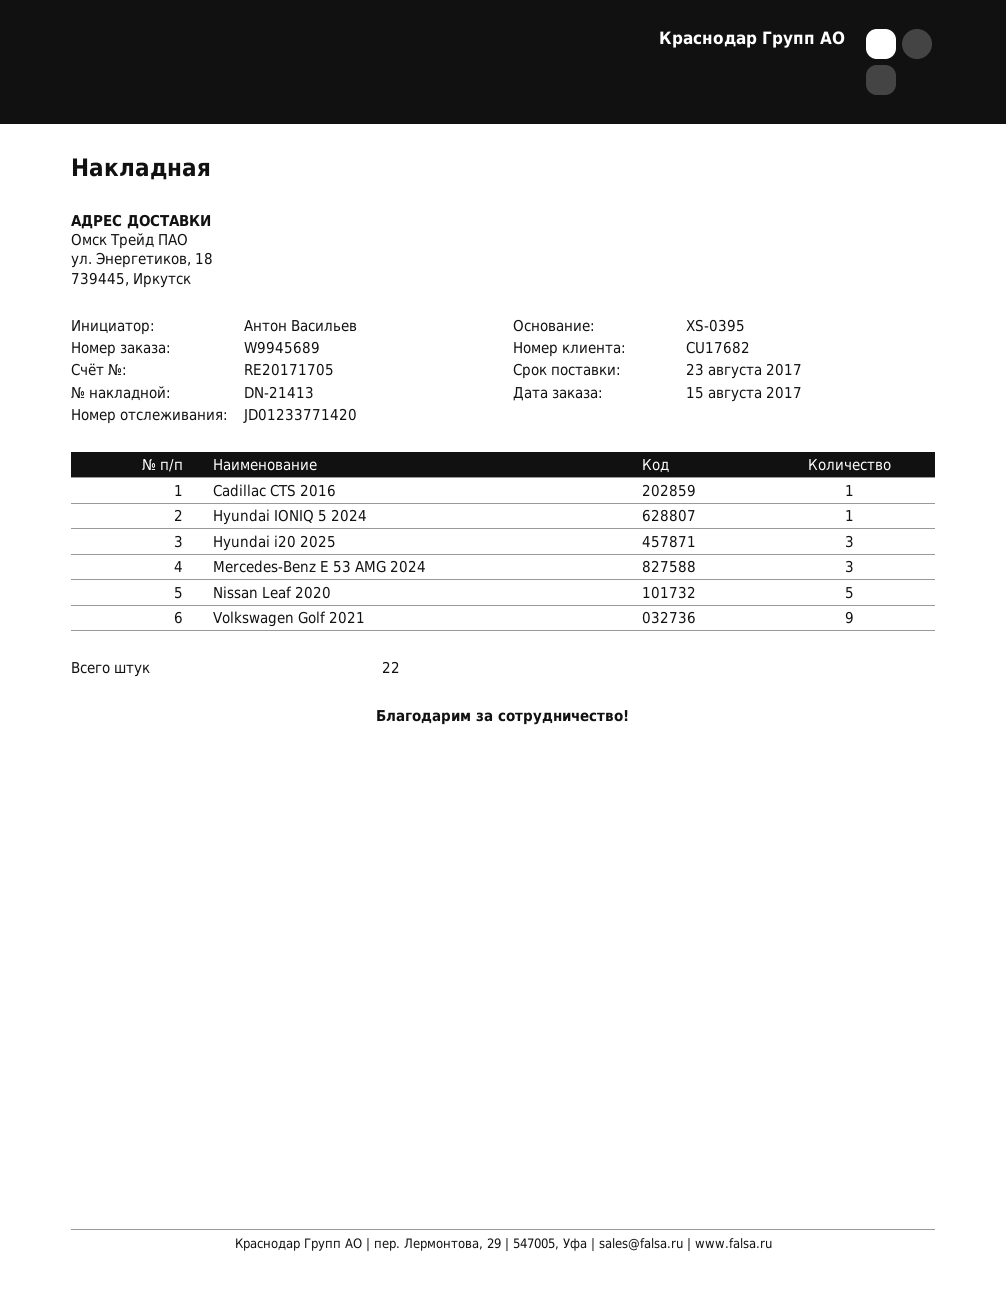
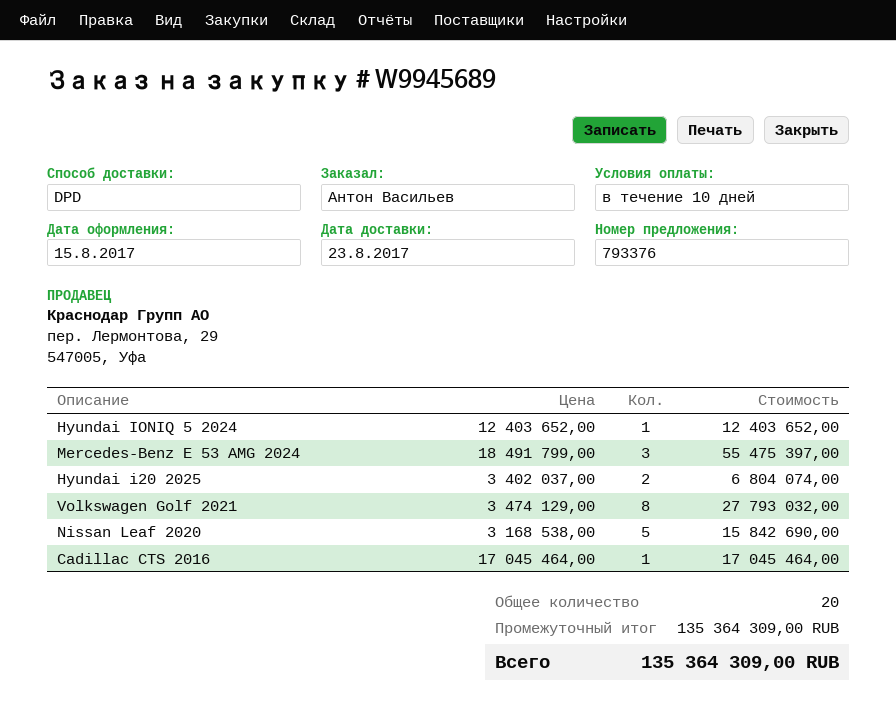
Hyundai i20 2025: 3 -> 2
Volkswagen Golf 2021: 9 -> 8
total quantity: 22 -> 20

